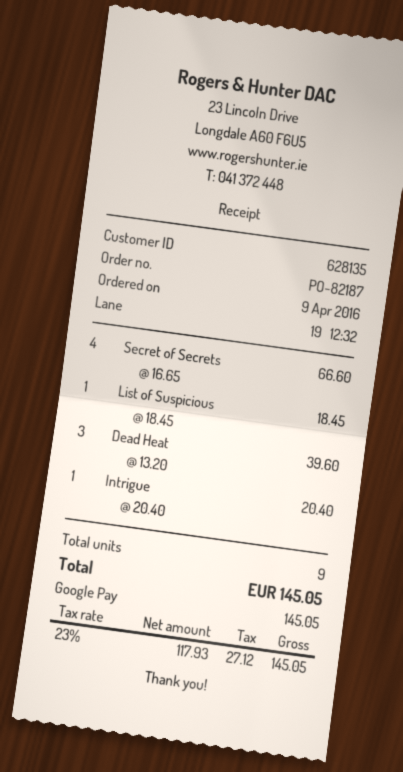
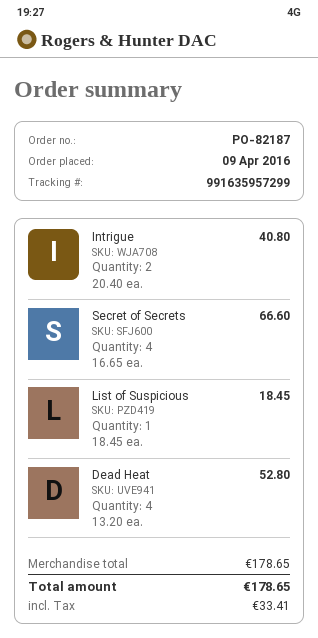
Dead Heat: 3 x 13.20 = 39.60 -> 4 x 13.20 = 52.80
Intrigue: 1 x 20.40 = 20.40 -> 2 x 20.40 = 40.80
tax: 27.12 -> 33.41
total: 145.05 -> 178.65

